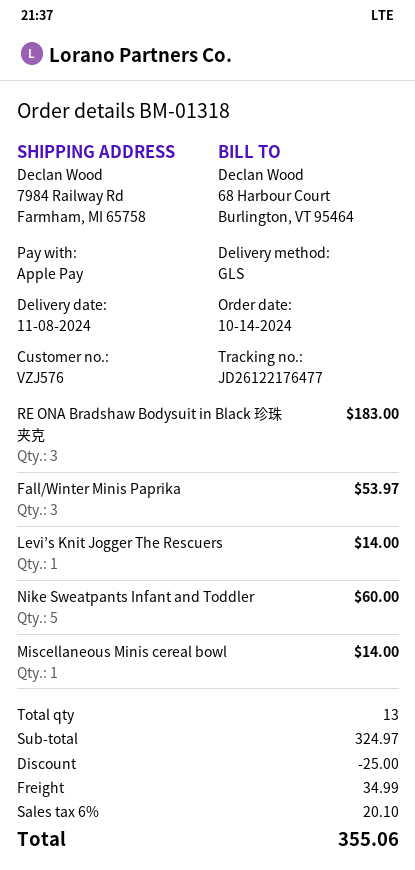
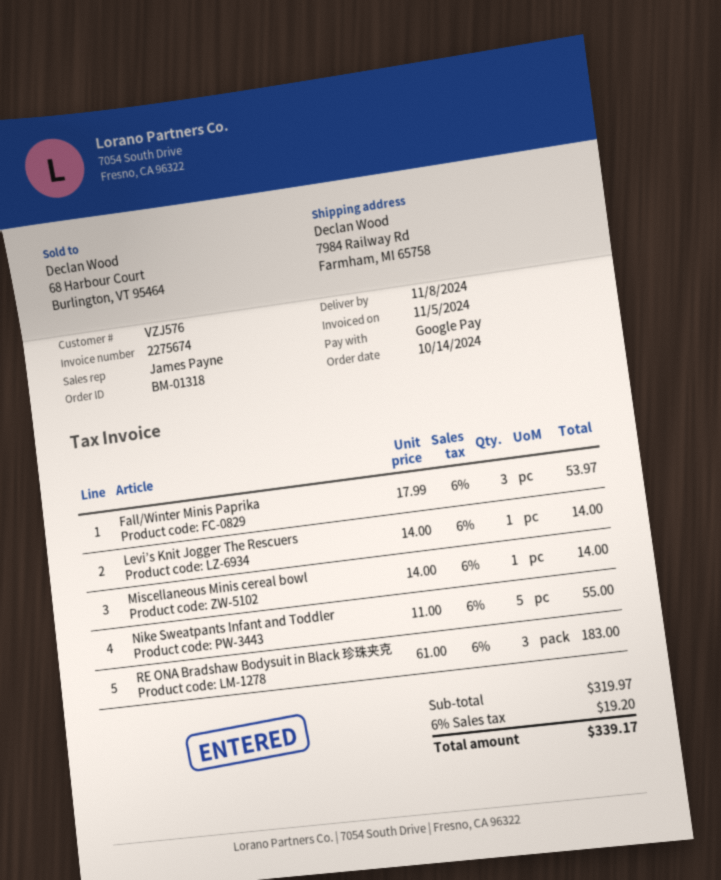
payment method: Apple Pay -> Google Pay
Nike Sweatpants Infant and Toddler: 5 for 60.00 -> 5 for 55.00
subtotal: 324.97 -> 319.97
discount: 25.00 -> none
shipping: 34.99 -> none
tax: 6% = 20.10 -> 6% = 19.20
total: 355.06 -> 339.17

